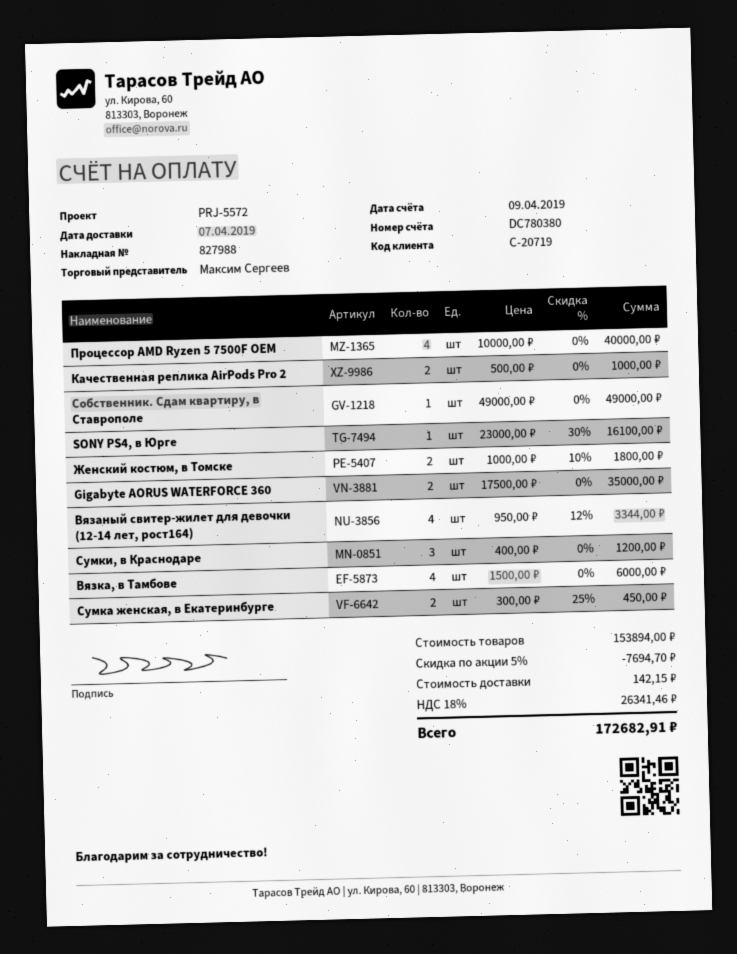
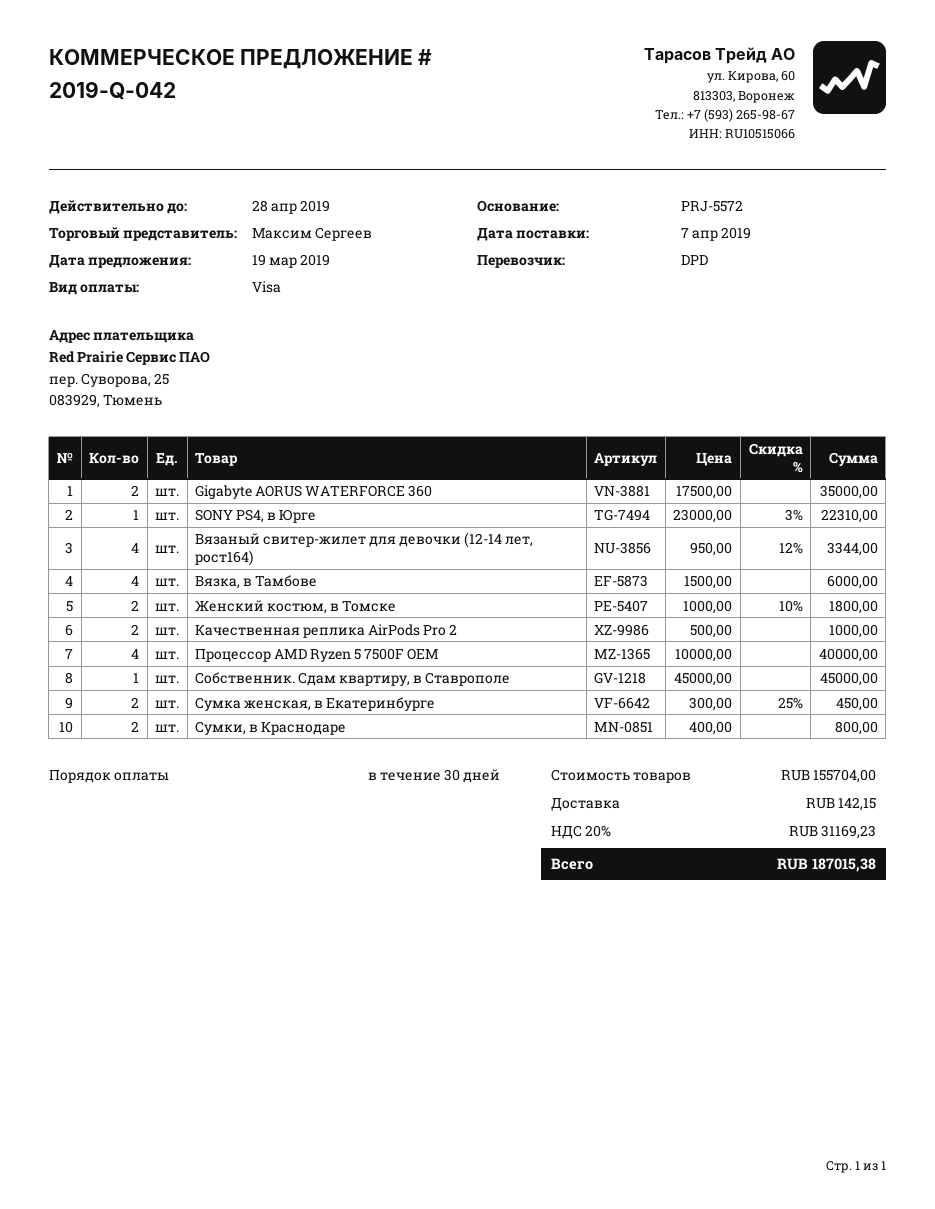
Собственник. Сдам квартиру, в Ставрополе: 1 x 49000.00 = 49000.00 -> 1 x 45000.00 = 45000.00
SONY PS4, в Юрге: 1 x 23000.00 - 30% = 16100.00 -> 1 x 23000.00 - 3% = 22310.00
Сумки, в Краснодаре: 3 x 400.00 = 1200.00 -> 2 x 400.00 = 800.00
subtotal: 153894.00 -> 155704.00
discount: 5% = 7694.70 -> none
tax: 18% = 26341.46 -> 20% = 31169.23
total: 172682.91 -> 187015.38

